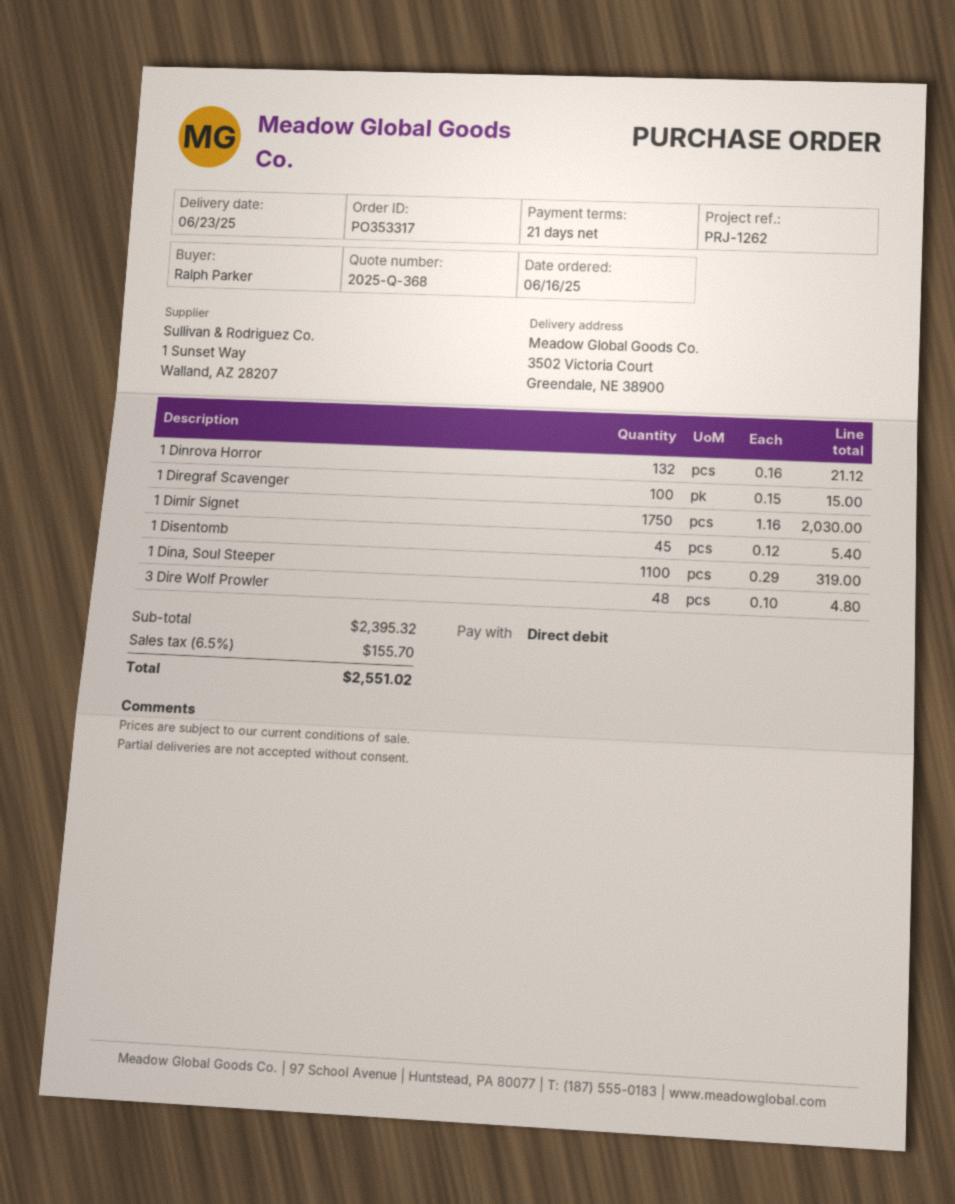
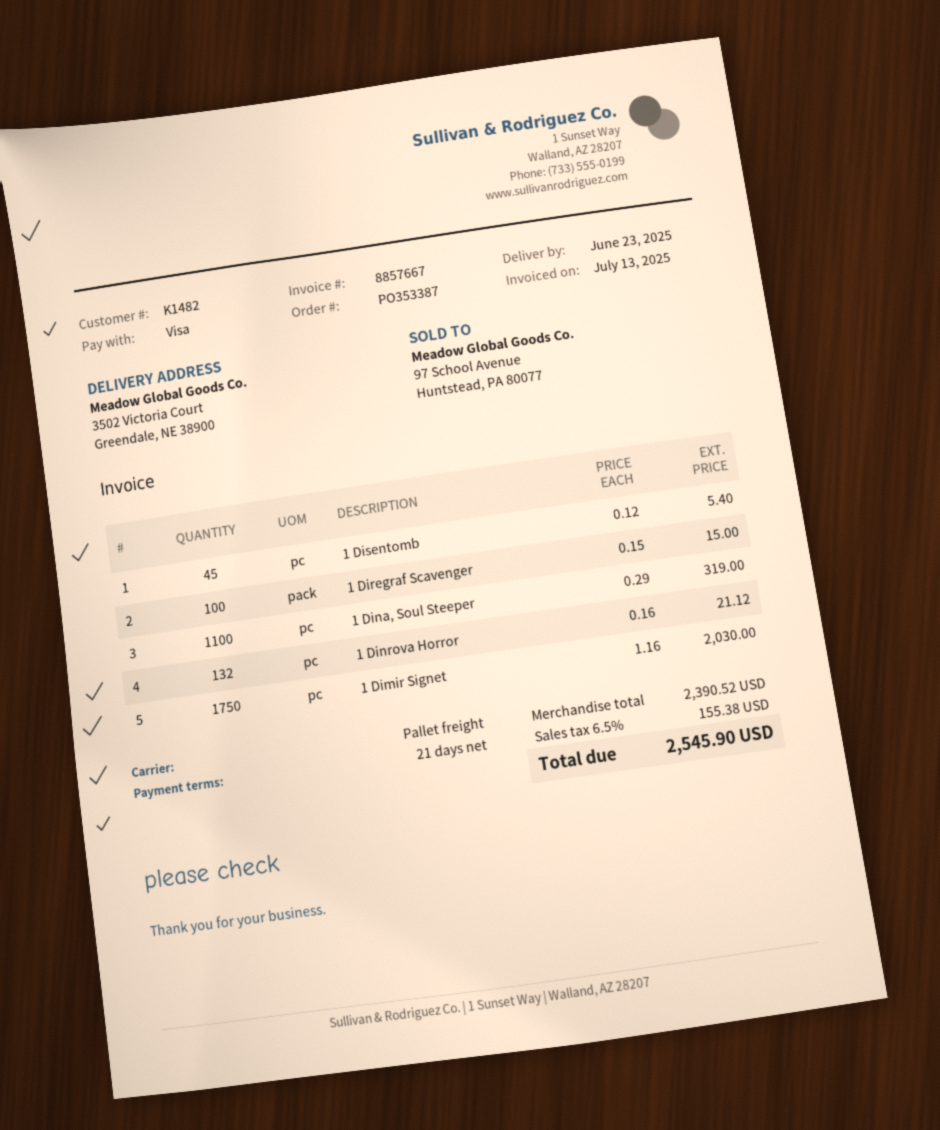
order number: PO353317 -> PO353387
payment method: direct debit -> Visa
3 Dire Wolf Prowler: 48 x 0.10 = 4.80 -> none
subtotal: 2395.32 -> 2390.52
tax: 6.5% = 155.70 -> 6.5% = 155.38
total: 2551.02 -> 2545.90

